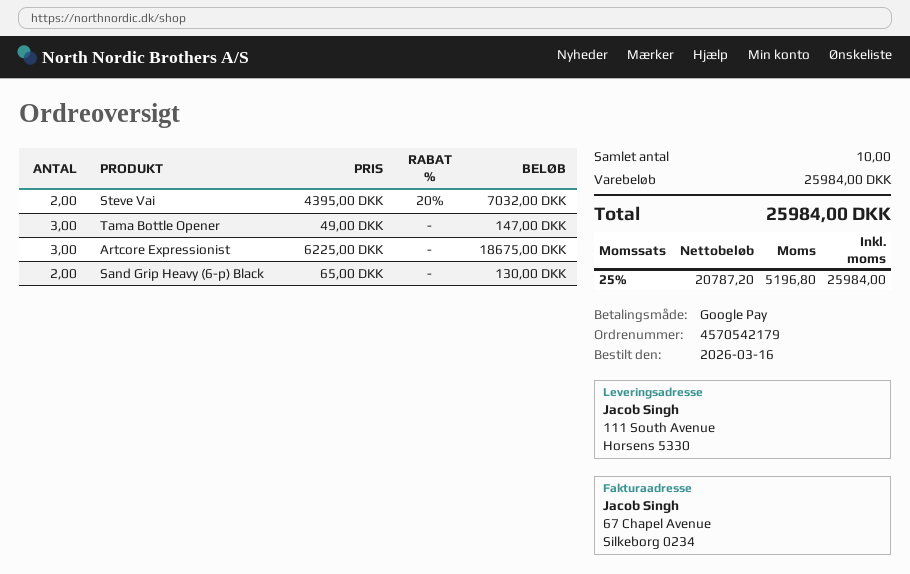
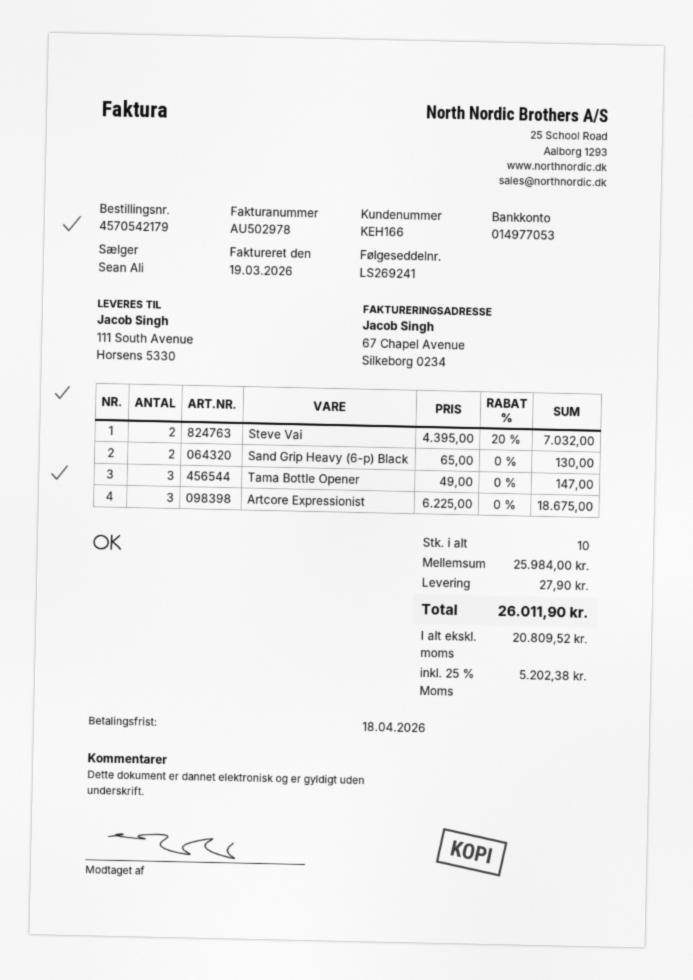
shipping: none -> 27.90
net: 20787.20 -> 20809.52
tax: 25% = 5196.80 -> 25% = 5202.38
total: 25984.00 -> 26011.90

